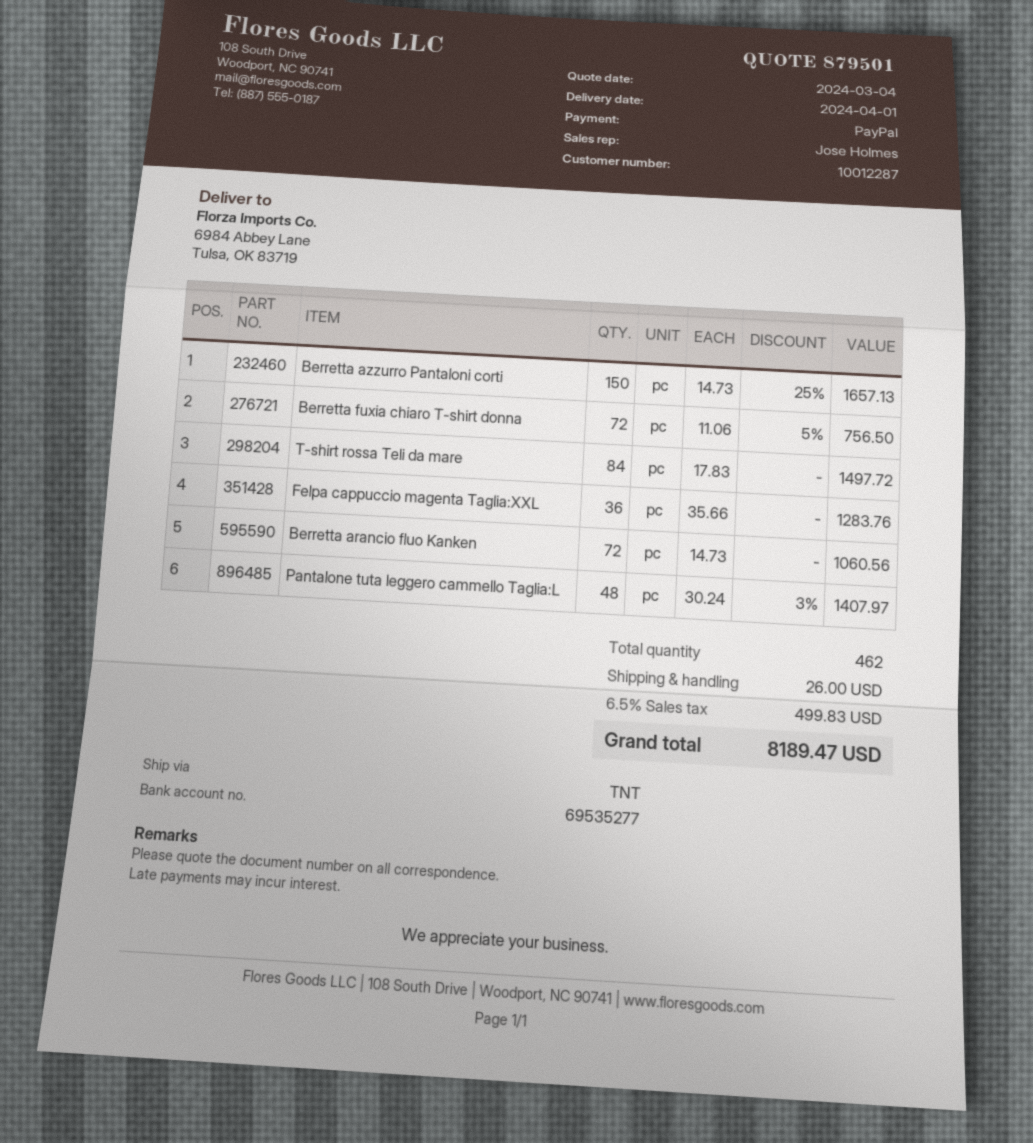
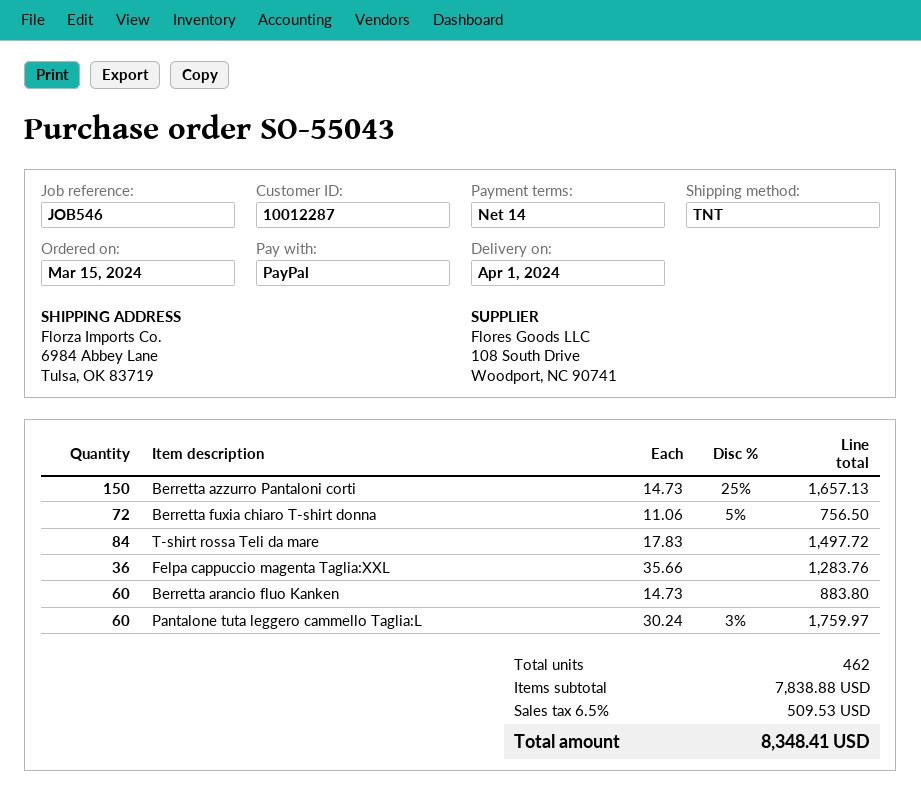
Berretta arancio fluo Kanken: 72 x 14.73 = 1060.56 -> 60 x 14.73 = 883.80
Pantalone tuta leggero cammello Taglia:L: 48 x 30.24 - 3% = 1407.97 -> 60 x 30.24 - 3% = 1759.97
shipping: 26.00 -> none
tax: 6.5% = 499.83 -> 6.5% = 509.53
total: 8189.47 -> 8348.41

